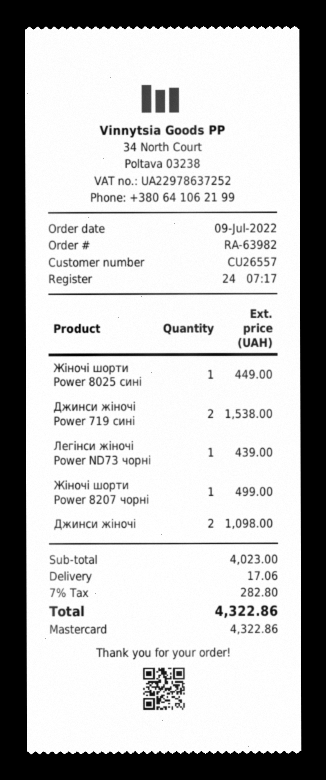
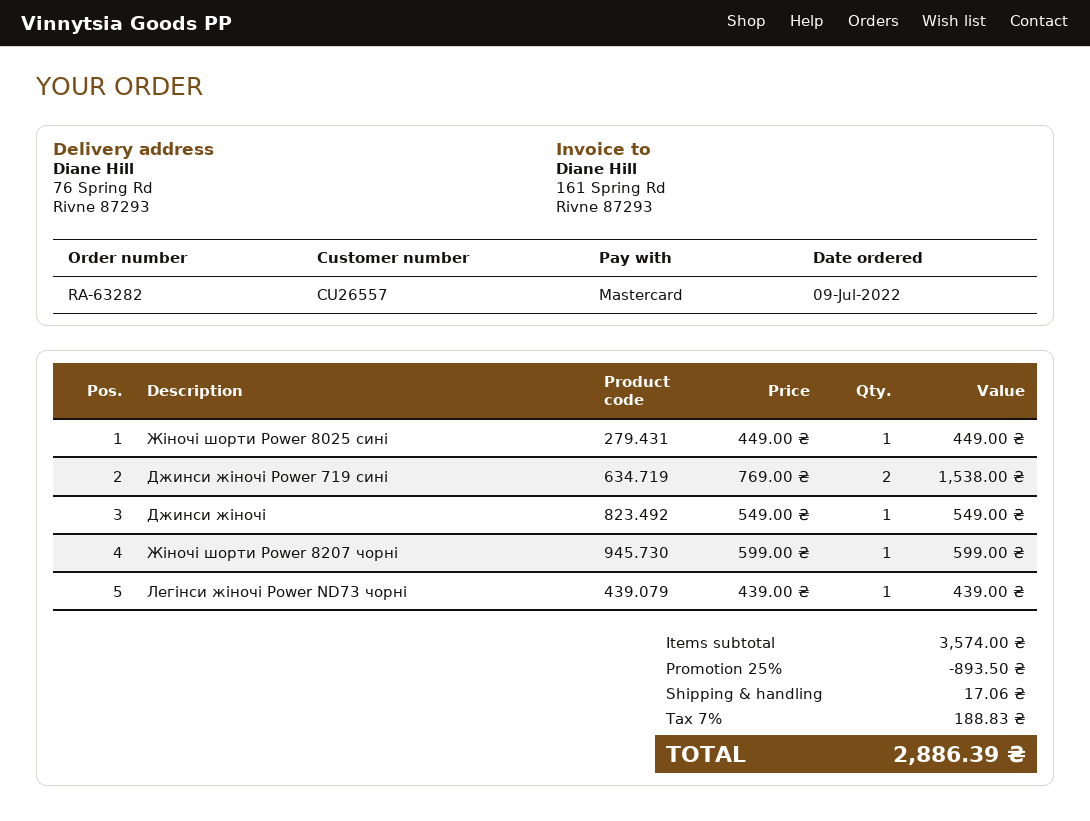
order number: RA-63982 -> RA-63282
Жіночі шорти Power 8207 чорні: 1 for 499.00 -> 1 for 599.00
Джинси жіночі: 2 for 1098.00 -> 1 for 549.00
subtotal: 4023.00 -> 3574.00
discount: none -> 25% = 893.50
tax: 7% = 282.80 -> 7% = 188.83
total: 4322.86 -> 2886.39

